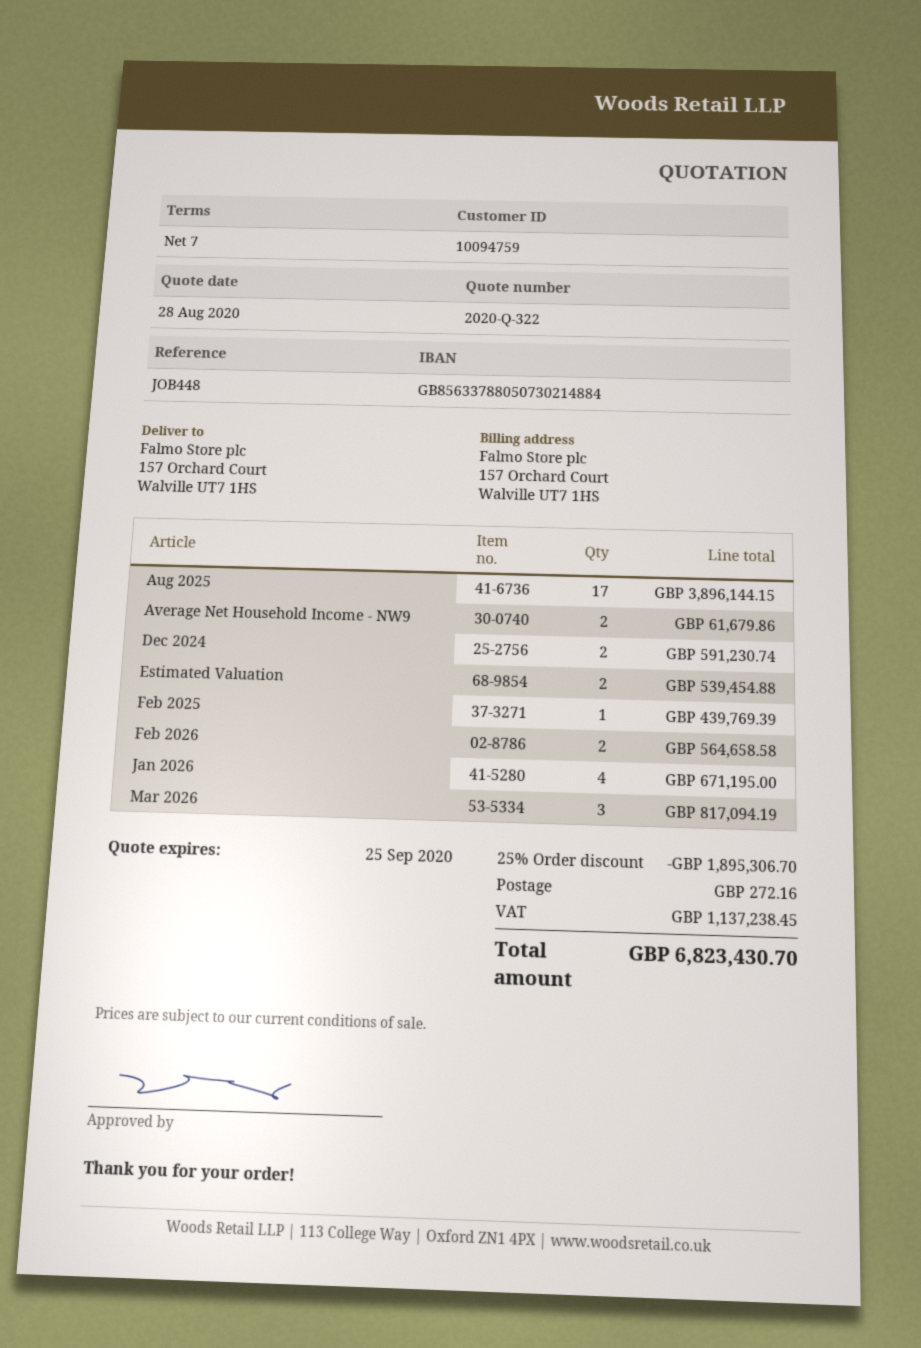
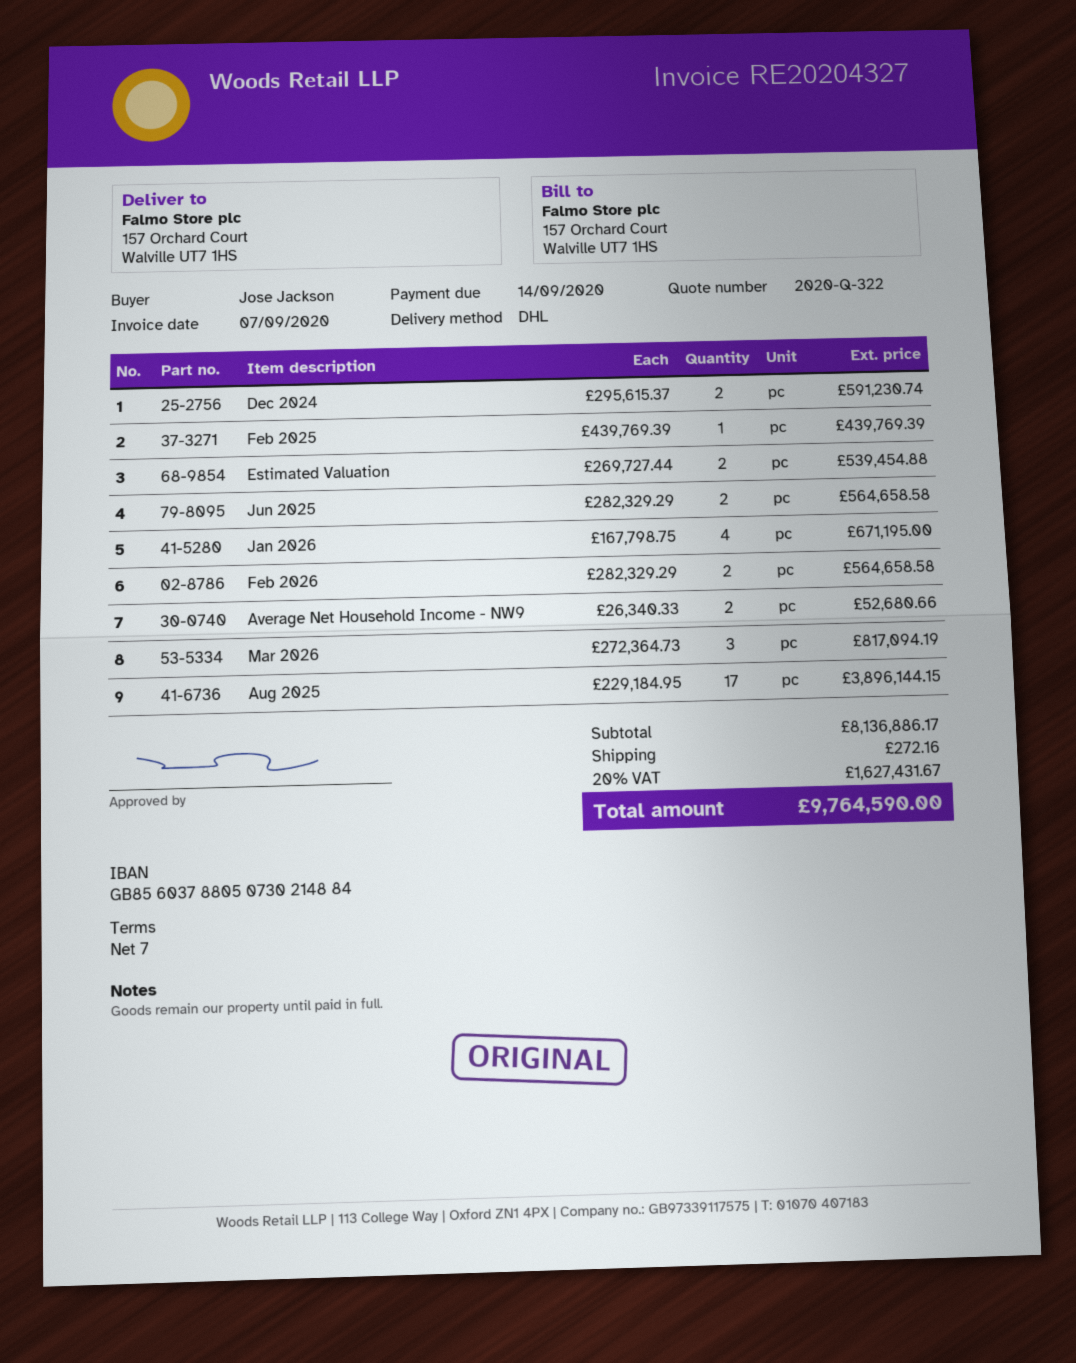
bank account: GB85633788050730214884 -> GB85603788050730214884
Average Net Household Income - NW9: 2 for 61679.86 -> 2 for 52680.66
Jun 2025: none -> 2 for 564658.58
discount: 25% = 1895306.70 -> none
tax: 1137238.45 -> 1627431.67
total: 6823430.70 -> 9764590.00

